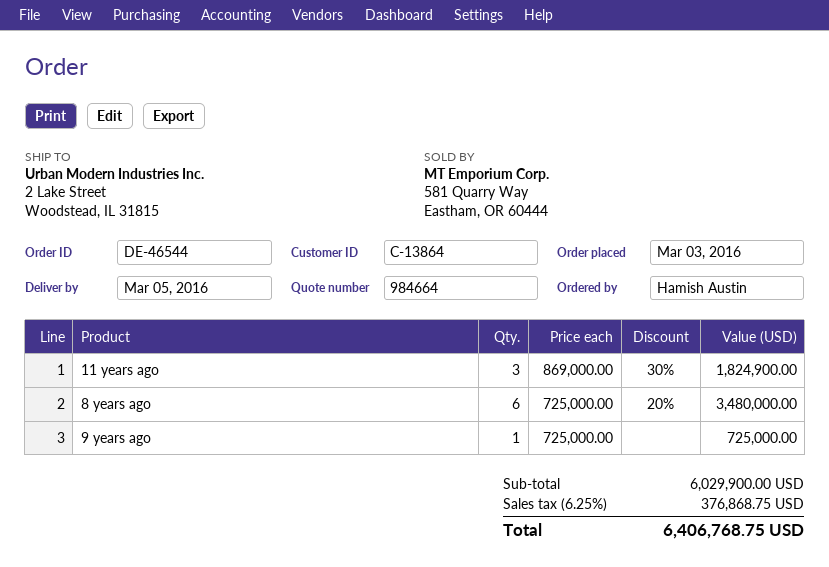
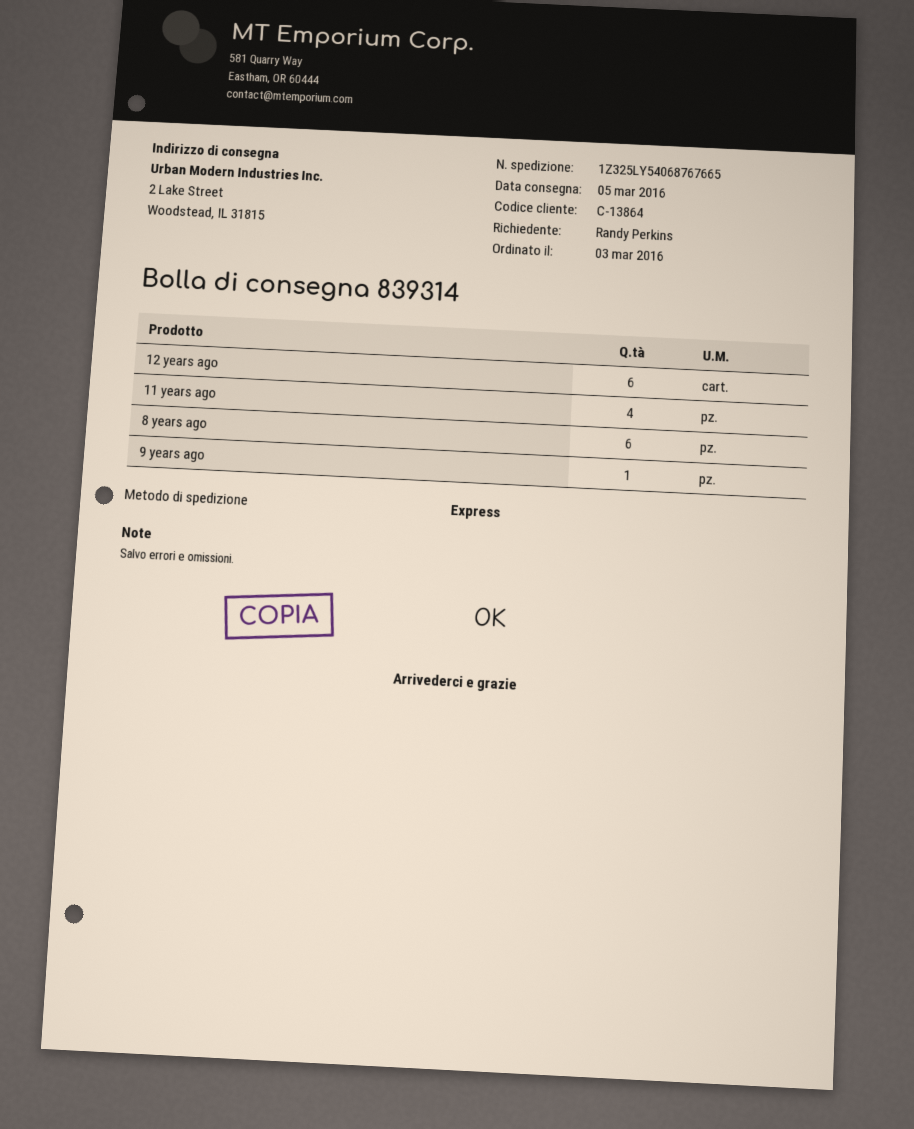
ordered by: Hamish Austin -> Randy Perkins
11 years ago: 3 -> 4
12 years ago: none -> 6

